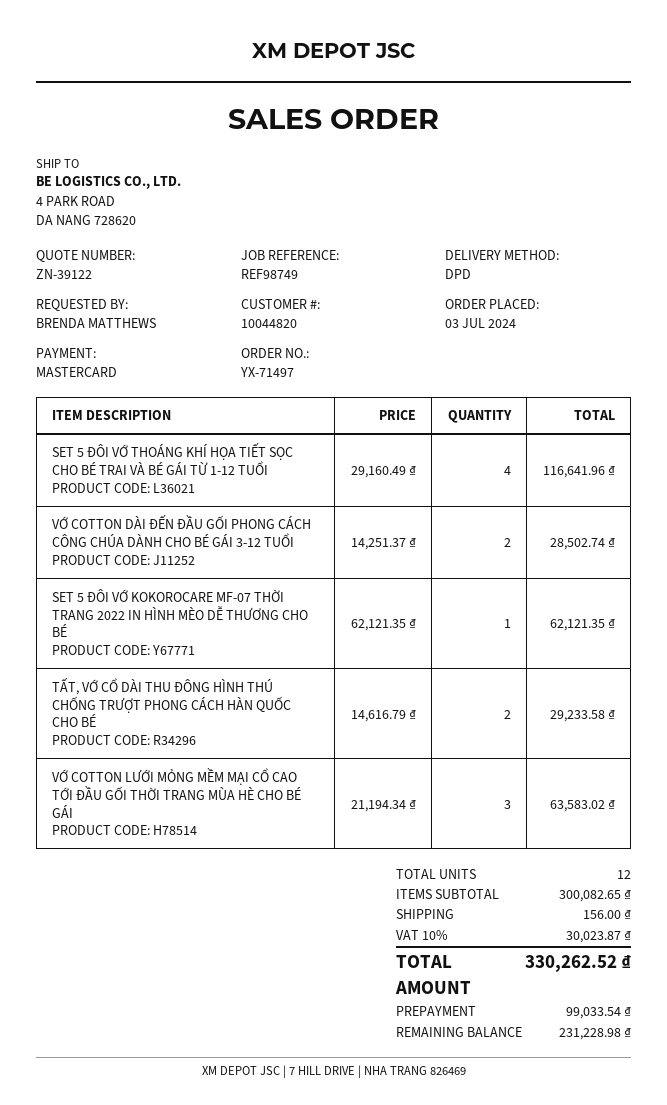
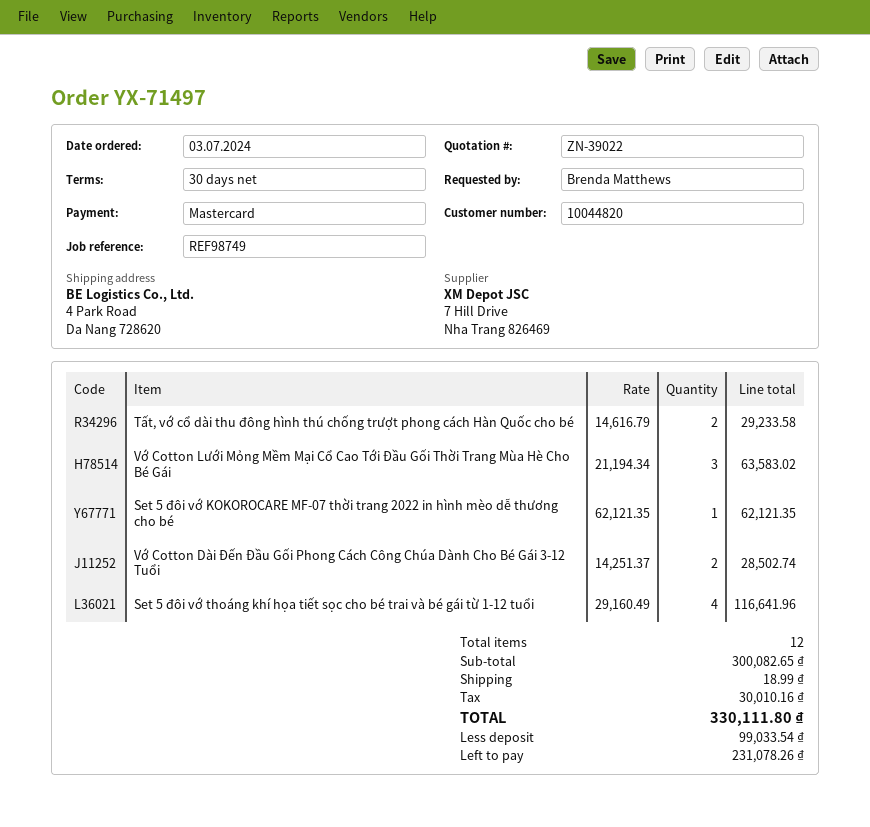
quote number: ZN-39122 -> ZN-39022
shipping: 156.00 -> 18.99
tax: 30023.87 -> 30010.16
total: 330262.52 -> 330111.80
balance: 231228.98 -> 231078.26

